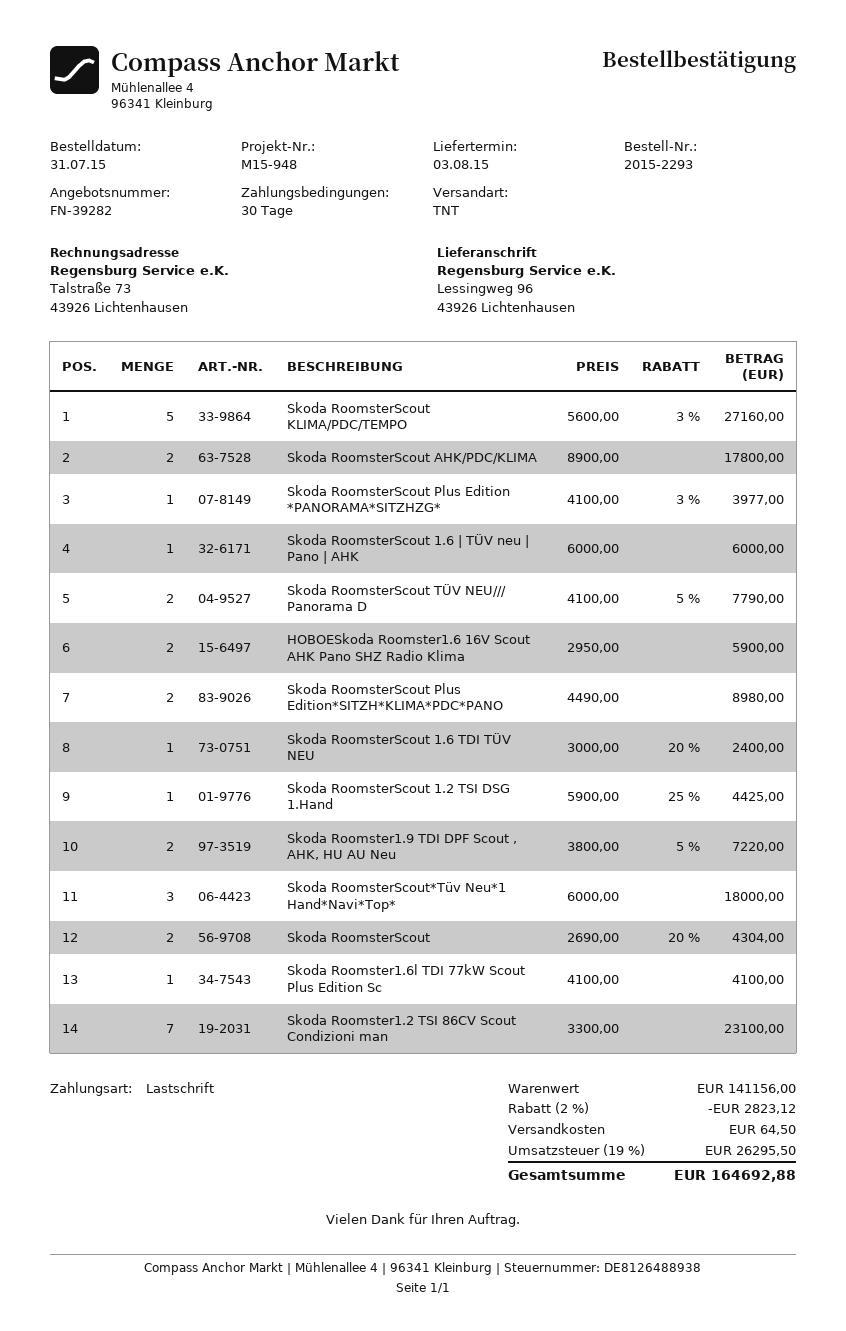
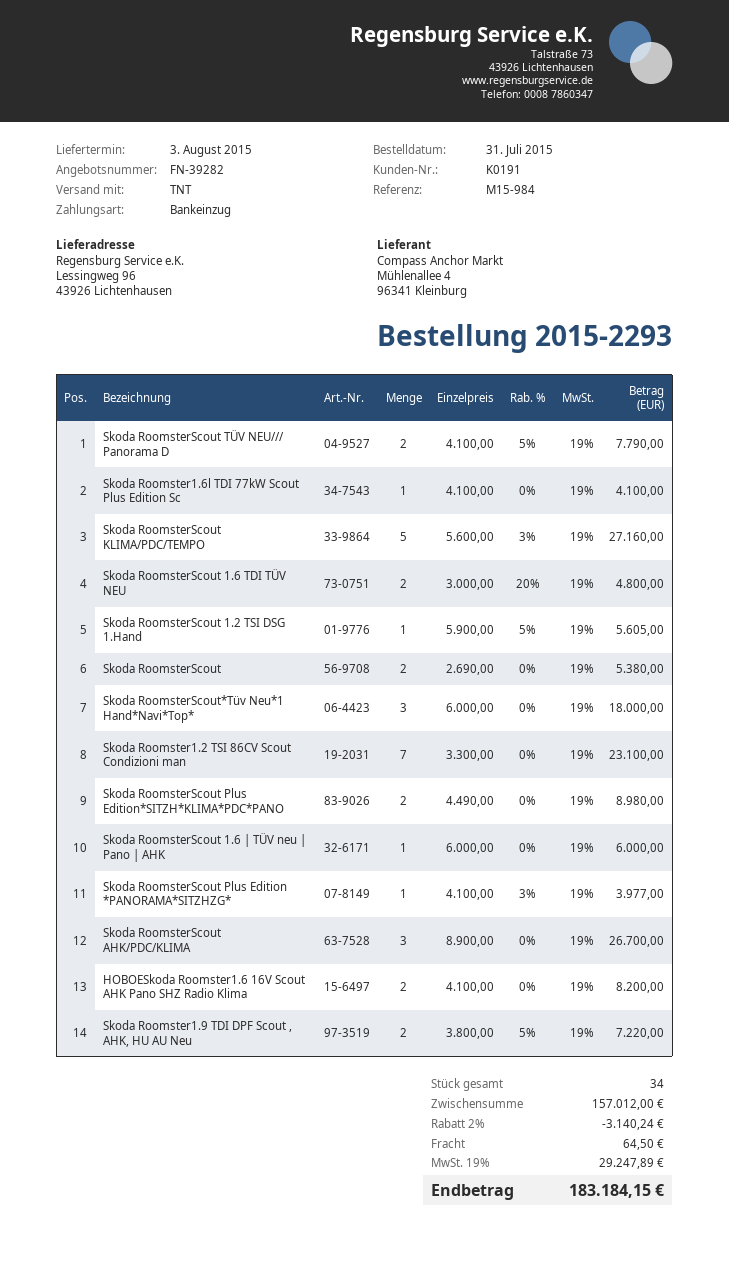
reference: M15-948 -> M15-984
Skoda RoomsterScout AHK/PDC/KLIMA: 2 x 8900.00 = 17800.00 -> 3 x 8900.00 = 26700.00
НОВОЕSkoda Roomster1.6 16V Scout AHK Pano SHZ Radio Klima: 2 x 2950.00 = 5900.00 -> 2 x 4100.00 = 8200.00
Skoda RoomsterScout 1.6 TDI TÜV NEU: 1 x 3000.00 - 20% = 2400.00 -> 2 x 3000.00 - 20% = 4800.00
Skoda RoomsterScout 1.2 TSI DSG 1.Hand: 1 x 5900.00 - 25% = 4425.00 -> 1 x 5900.00 - 5% = 5605.00
Skoda RoomsterScout: 2 x 2690.00 - 20% = 4304.00 -> 2 x 2690.00 = 5380.00
subtotal: 141156.00 -> 157012.00
discount: 2% = 2823.12 -> 2% = 3140.24
tax: 19% = 26295.50 -> 19% = 29247.89
total: 164692.88 -> 183184.15

